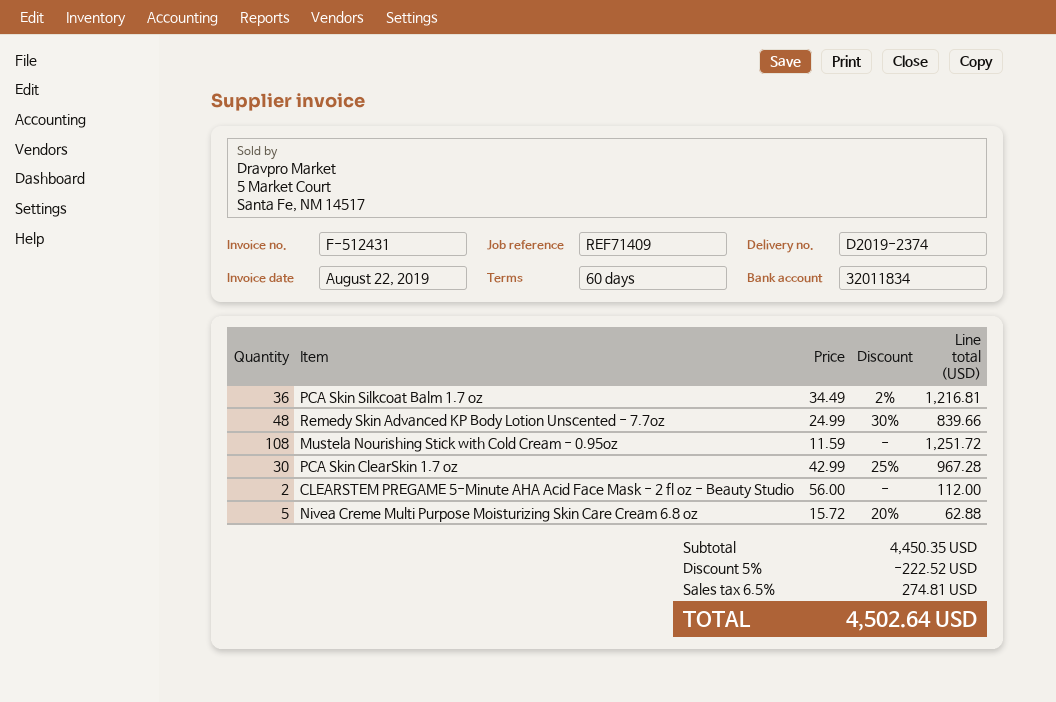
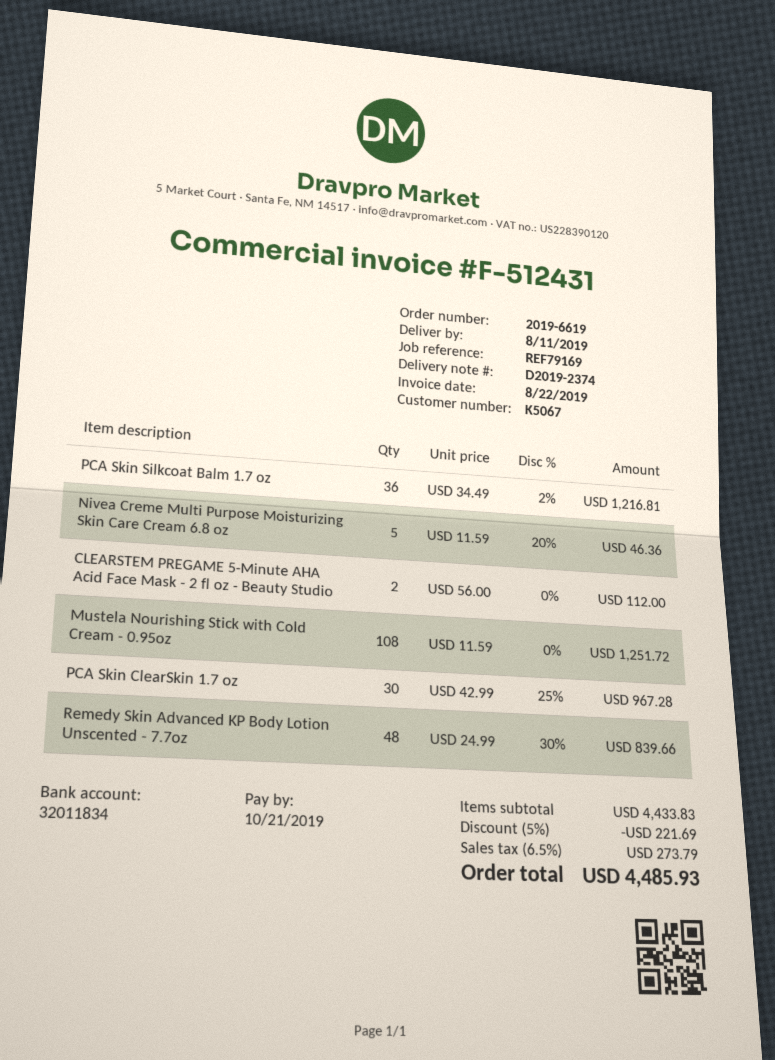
reference: REF71409 -> REF79169
Nivea Creme Multi Purpose Moisturizing Skin Care Cream 6.8 oz: 5 x 15.72 - 20% = 62.88 -> 5 x 11.59 - 20% = 46.36
subtotal: 4450.35 -> 4433.83
discount: 5% = 222.52 -> 5% = 221.69
tax: 6.5% = 274.81 -> 6.5% = 273.79
total: 4502.64 -> 4485.93

